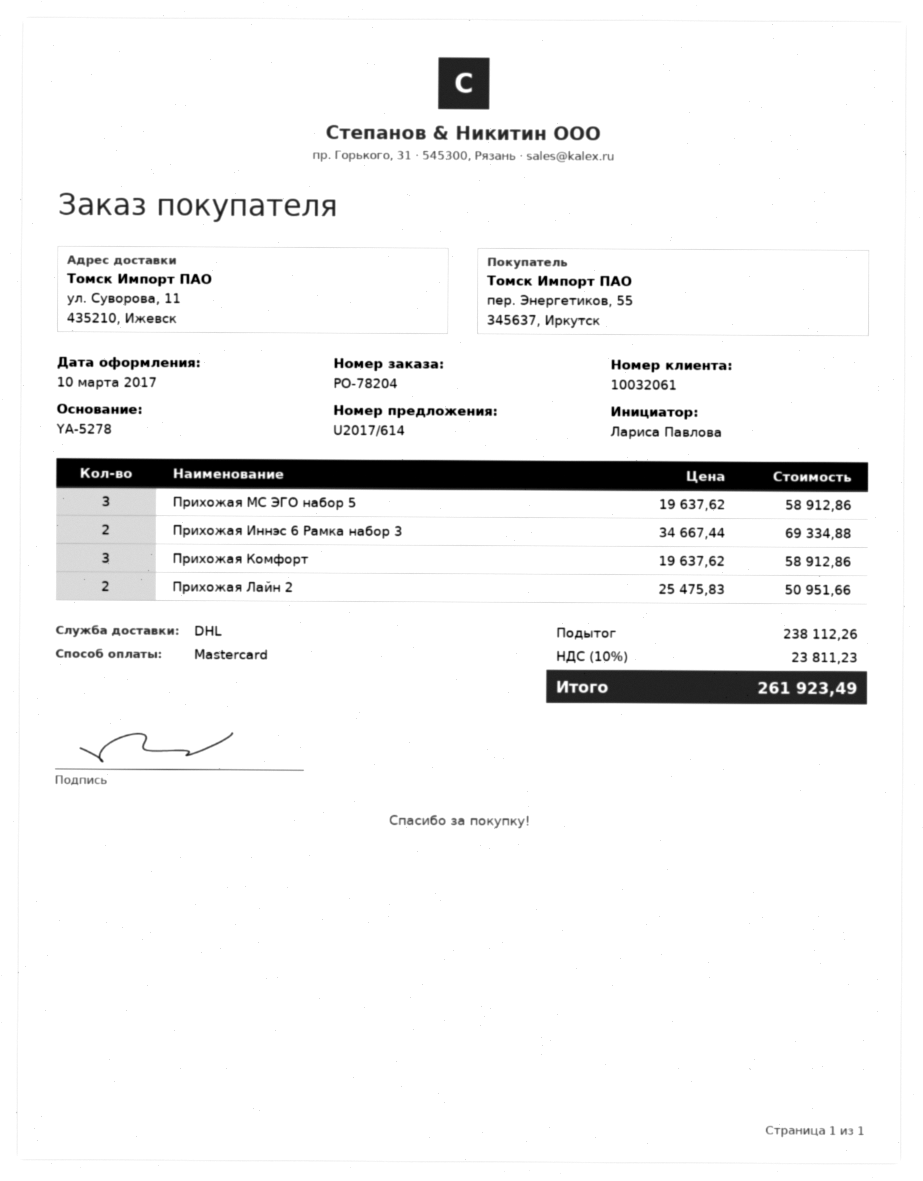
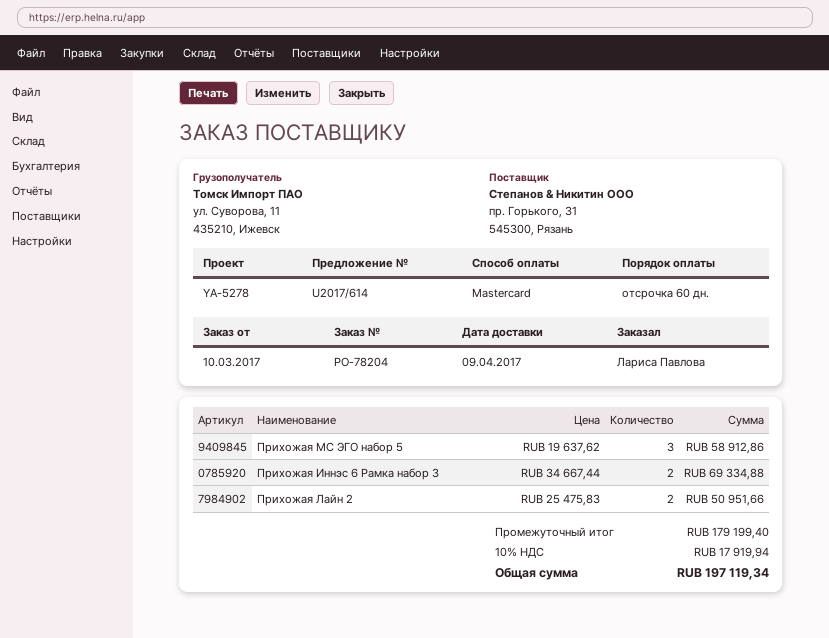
Прихожая Комфорт: 3 x 19637.62 = 58912.86 -> none
subtotal: 238112.26 -> 179199.40
tax: 10% = 23811.23 -> 10% = 17919.94
total: 261923.49 -> 197119.34

